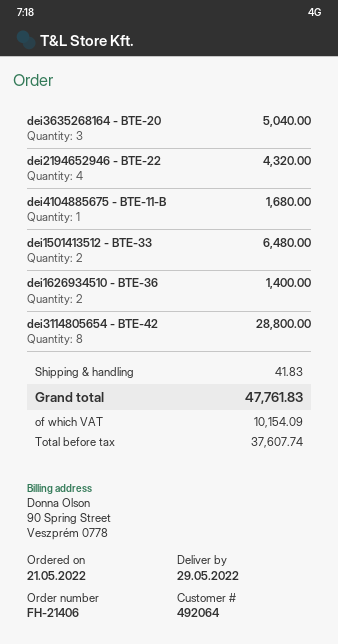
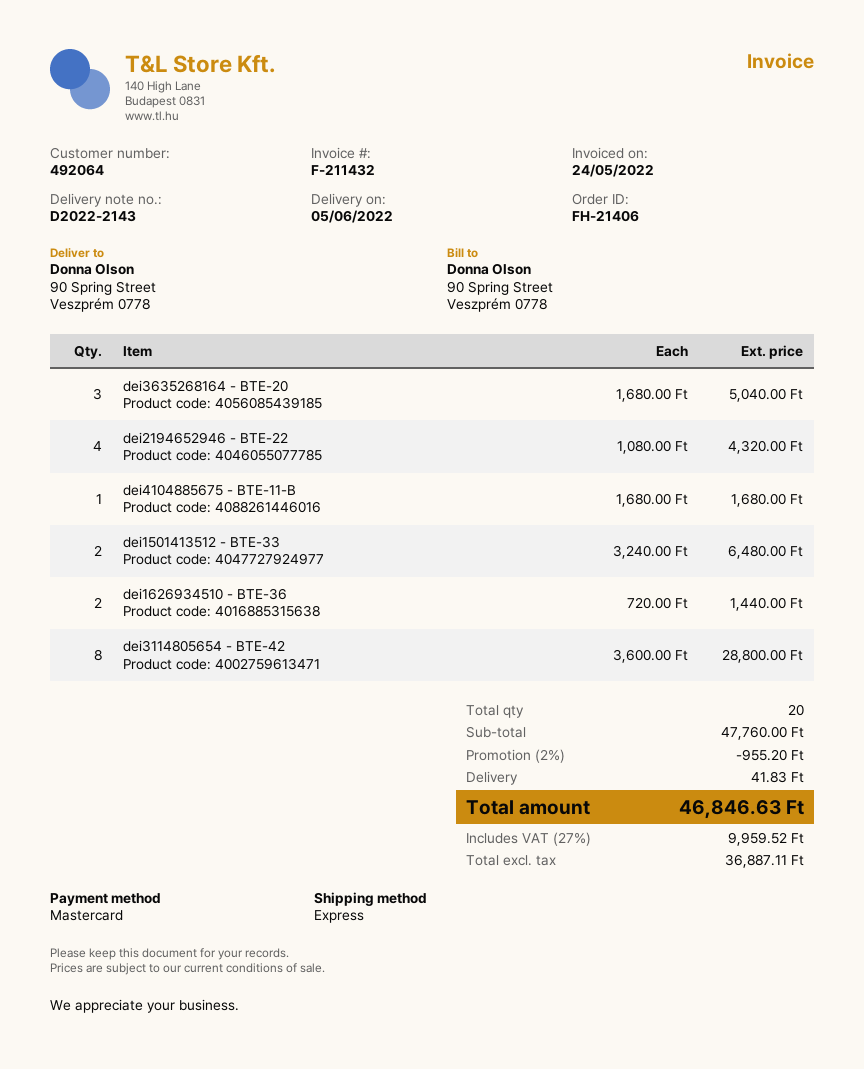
delivery date: 2022-05-29 -> 2022-06-05
dei1626934510 - BTE-36: 2 for 1400.00 -> 2 for 1440.00
discount: none -> 2% = 955.20
net: 37607.74 -> 36887.11
tax: 10154.09 -> 9959.52
total: 47761.83 -> 46846.63

